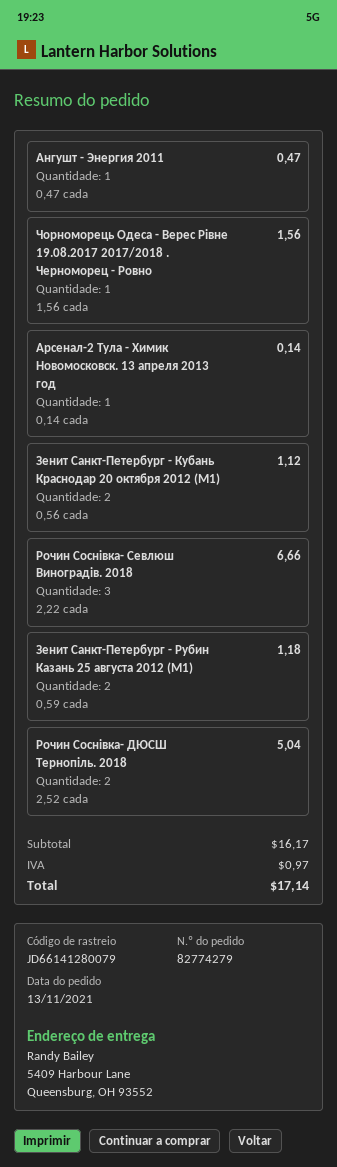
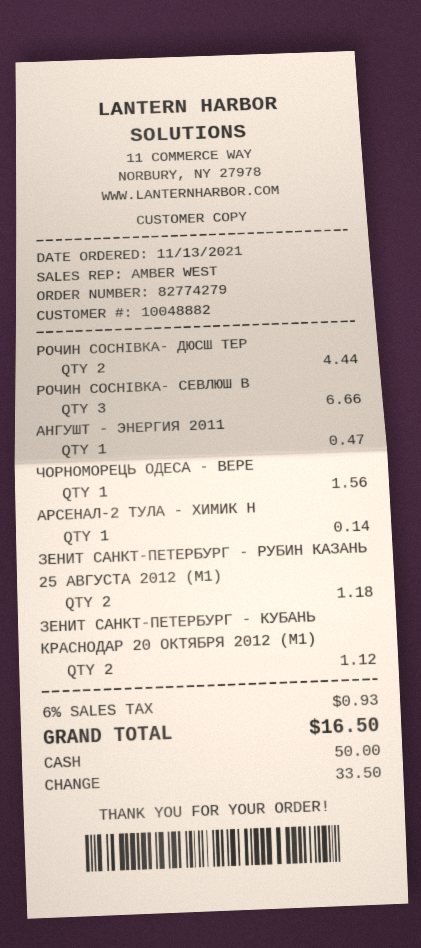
Рочин Соснівка- ДЮСШ Тернопіль. 2018: 2 for 5.04 -> 2 for 4.44
tax: 0.97 -> 0.93
total: 17.14 -> 16.50

